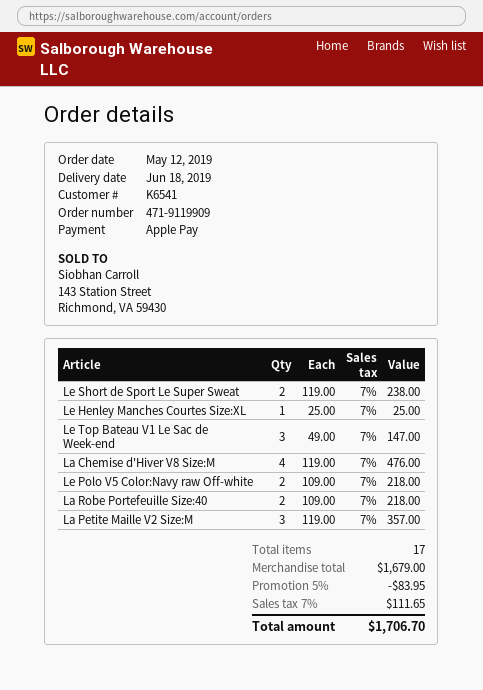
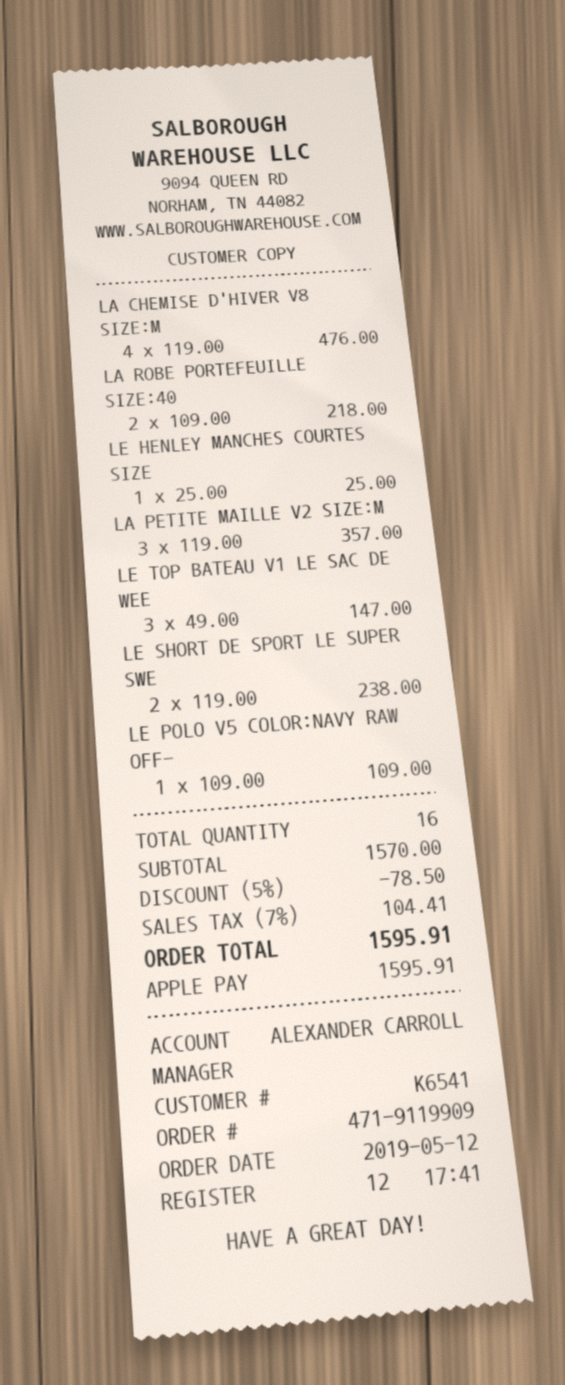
Le Polo V5 Color:Navy raw Off-white: 2 x 109.00 = 218.00 -> 1 x 109.00 = 109.00
total quantity: 17 -> 16
subtotal: 1679.00 -> 1570.00
discount: 5% = 83.95 -> 5% = 78.50
tax: 7% = 111.65 -> 7% = 104.41
total: 1706.70 -> 1595.91

